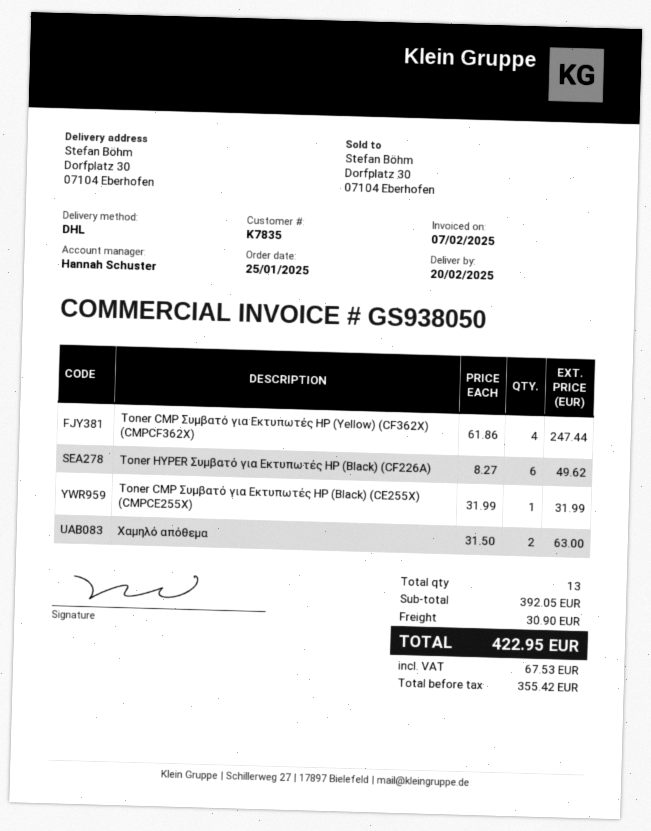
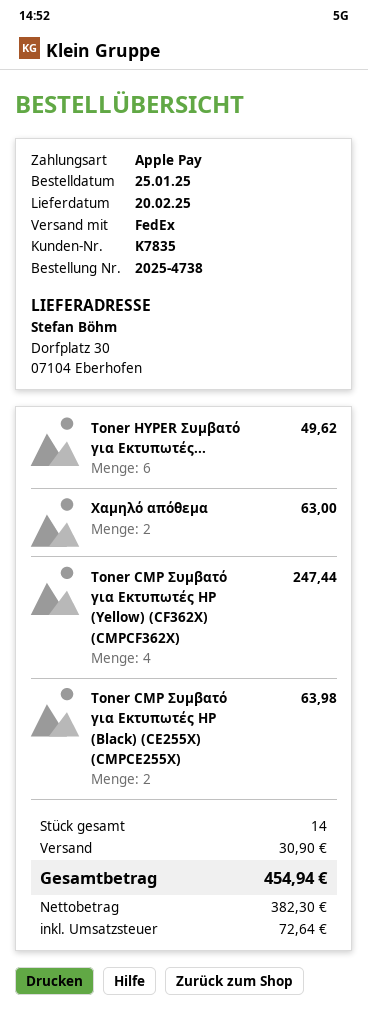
shipping method: DHL -> FedEx
Toner CMP Συμβατό για Εκτυπωτές HP (Black) (CE255X) (CMPCE255X): 1 for 31.99 -> 2 for 63.98
total quantity: 13 -> 14
net: 355.42 -> 382.30
tax: 67.53 -> 72.64
total: 422.95 -> 454.94

